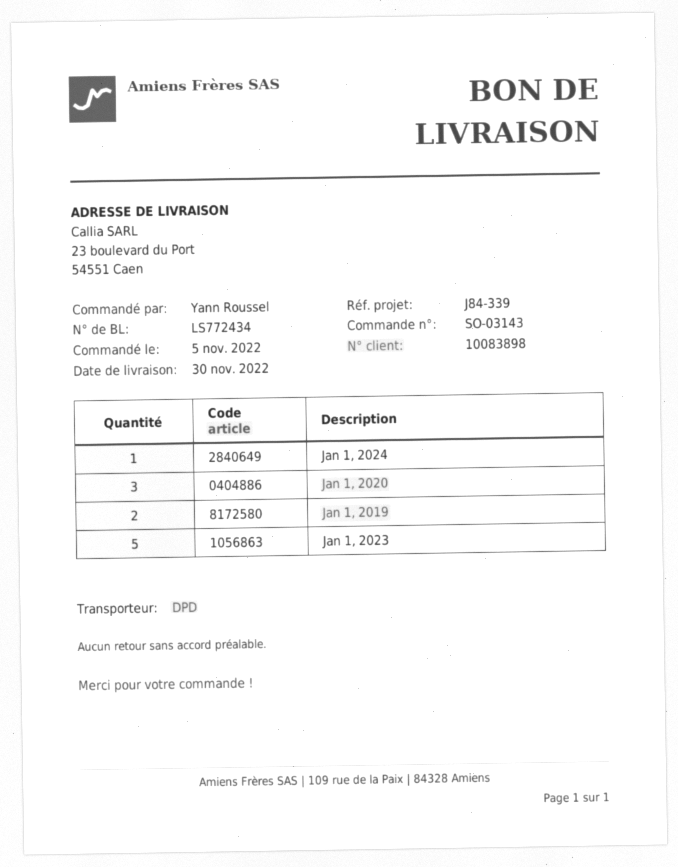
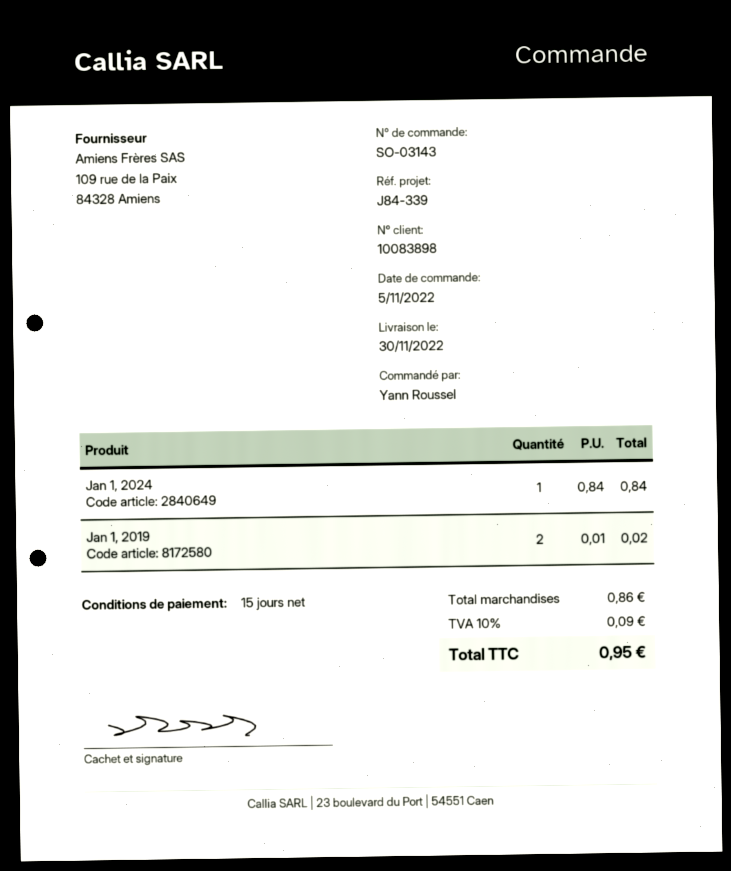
Jan 1, 2020: 3 -> none
Jan 1, 2023: 5 -> none

